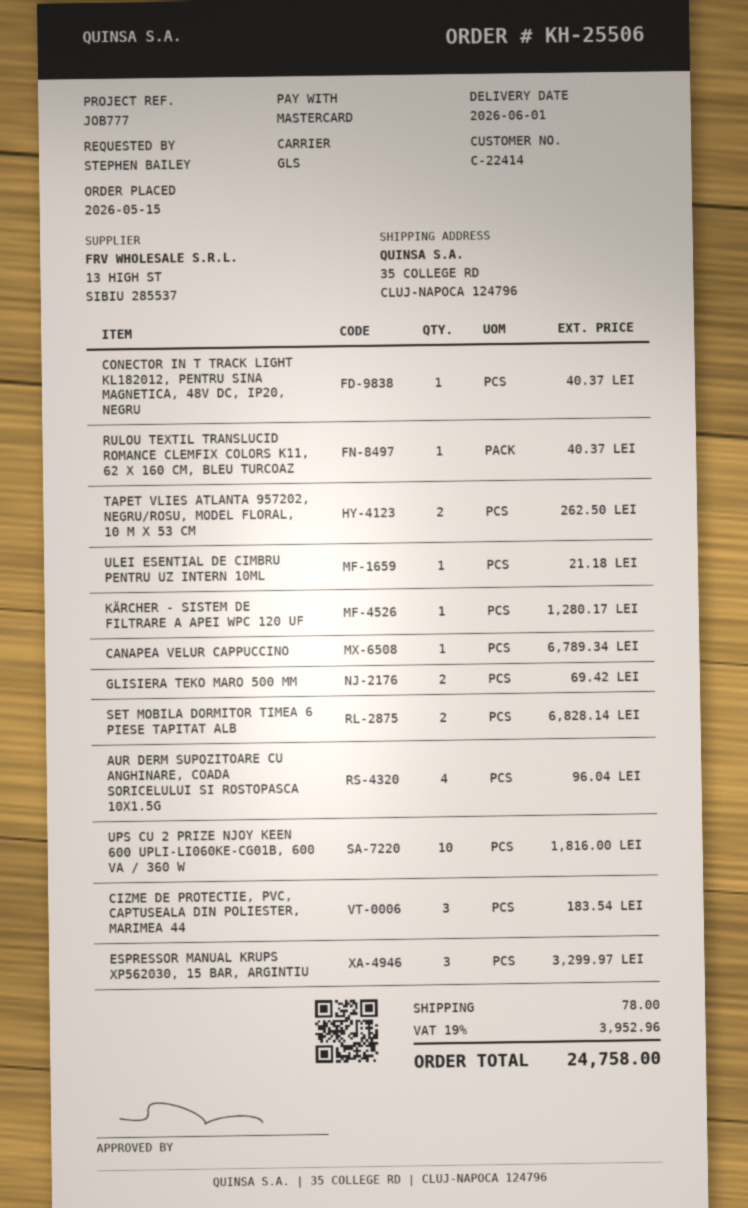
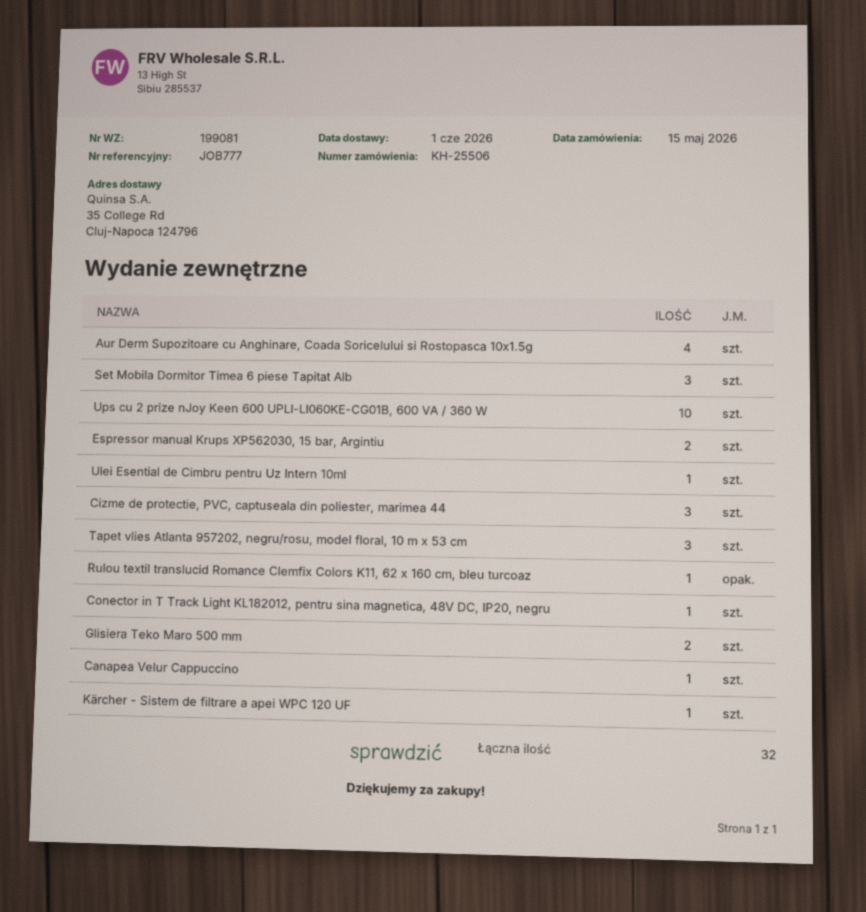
TAPET VLIES ATLANTA 957202, NEGRU/ROSU, MODEL FLORAL, 10 M X 53 CM: 2 -> 3
SET MOBILA DORMITOR TIMEA 6 PIESE TAPITAT ALB: 2 -> 3
ESPRESSOR MANUAL KRUPS XP562030, 15 BAR, ARGINTIU: 3 -> 2

